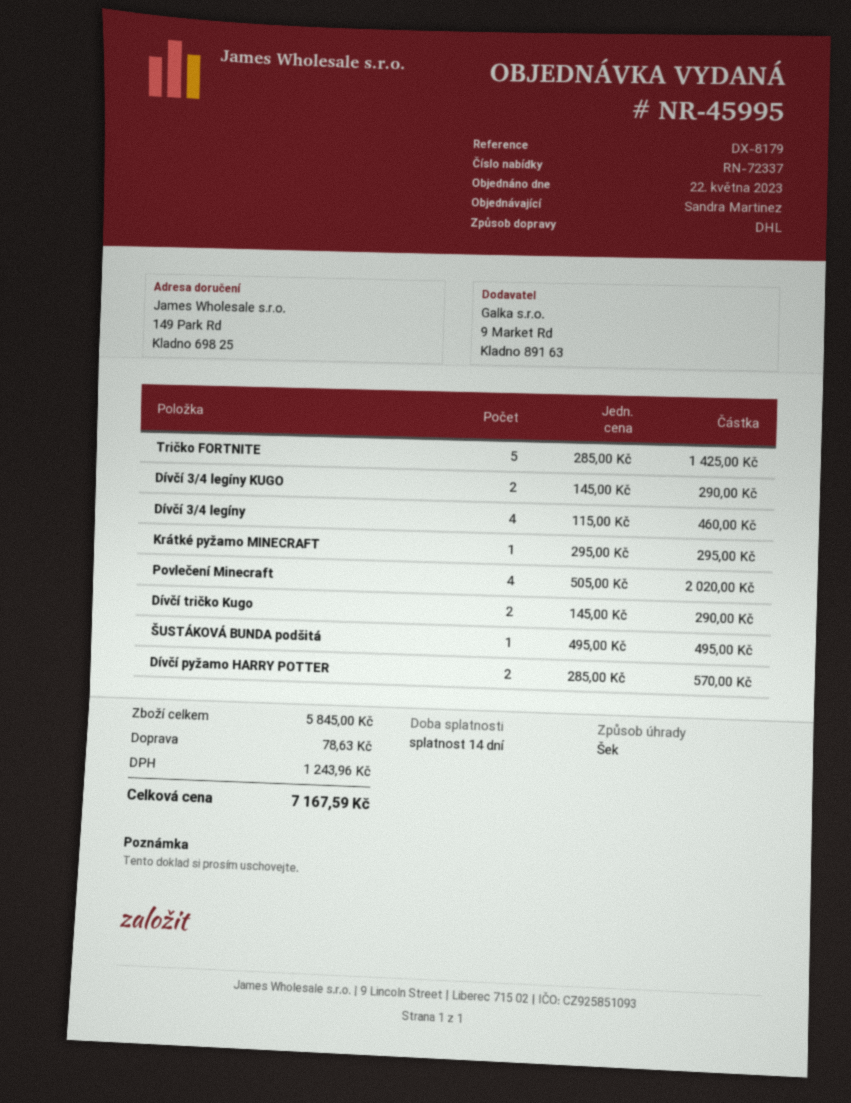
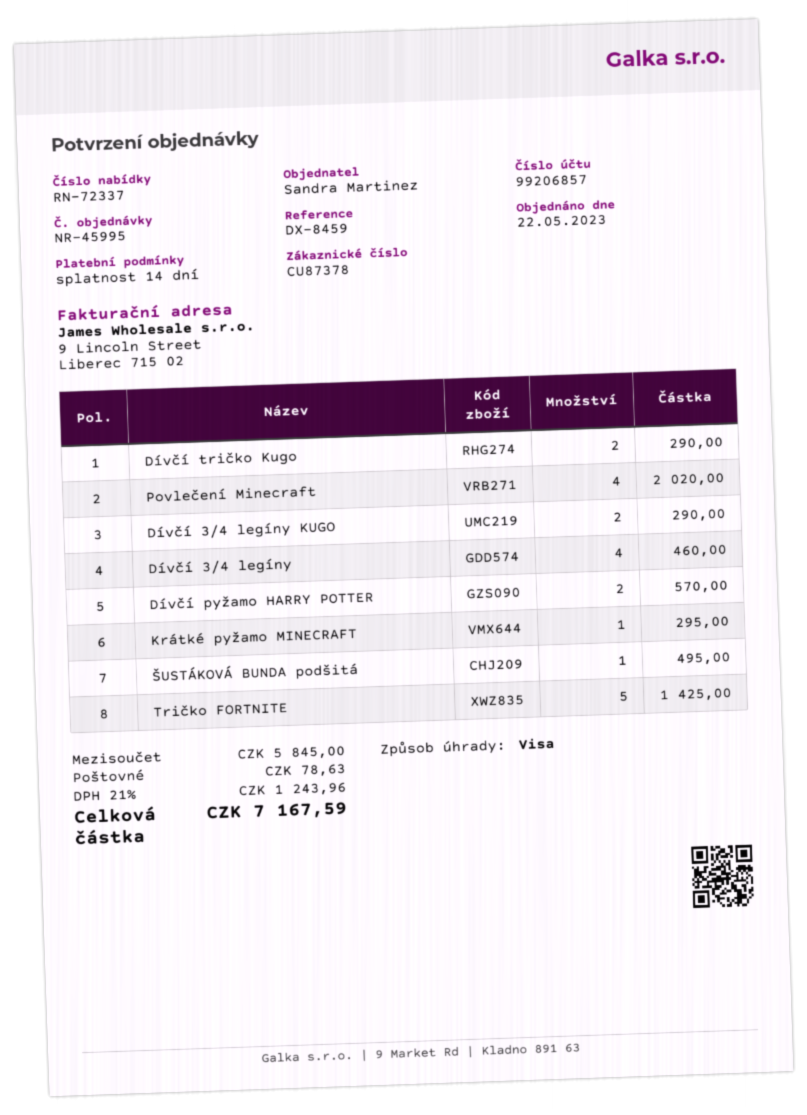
reference: DX-8179 -> DX-8459
payment method: cheque -> Visa

